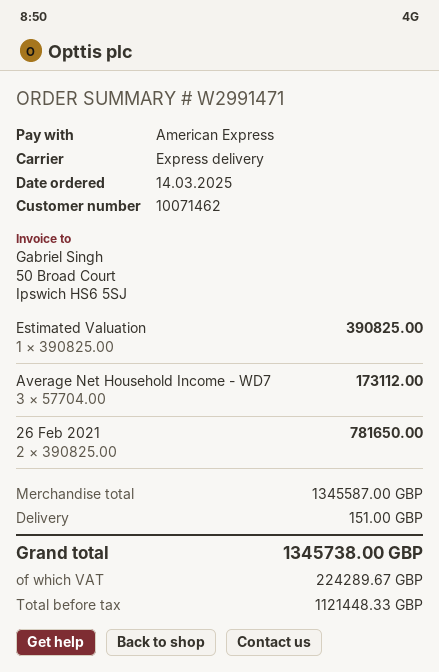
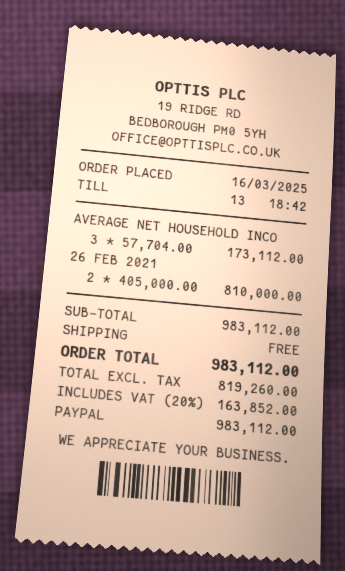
order date: 2025-03-14 -> 2025-03-16
payment method: American Express -> PayPal
Estimated Valuation: 1 x 390825.00 = 390825.00 -> none
26 Feb 2021: 2 x 390825.00 = 781650.00 -> 2 x 405000.00 = 810000.00
subtotal: 1345587.00 -> 983112.00
shipping: 151.00 -> 0.00
net: 1121448.33 -> 819260.00
tax: 224289.67 -> 163852.00
total: 1345738.00 -> 983112.00

